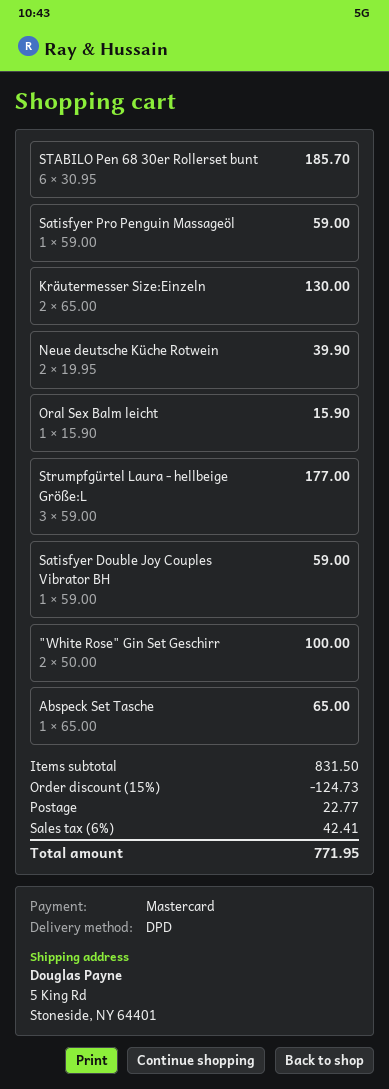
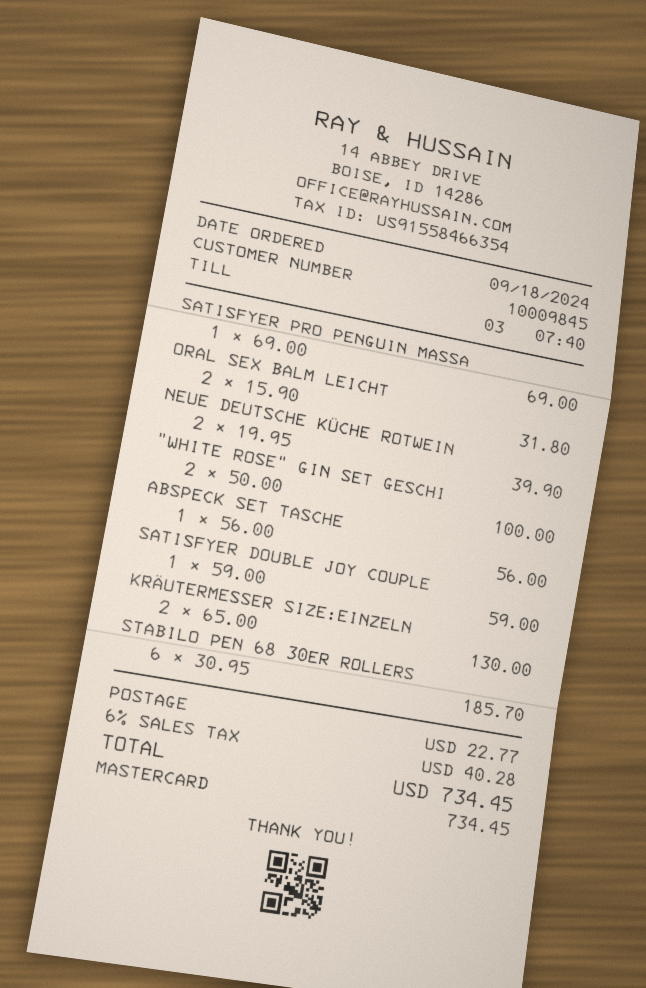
Satisfyer Pro Penguin Massageöl: 1 x 59.00 = 59.00 -> 1 x 69.00 = 69.00
Oral Sex Balm leicht: 1 x 15.90 = 15.90 -> 2 x 15.90 = 31.80
Strumpfgürtel Laura - hellbeige Größe:L: 3 x 59.00 = 177.00 -> none
Abspeck Set Tasche: 1 x 65.00 = 65.00 -> 1 x 56.00 = 56.00
discount: 15% = 124.73 -> none
tax: 6% = 42.41 -> 6% = 40.28
total: 771.95 -> 734.45

